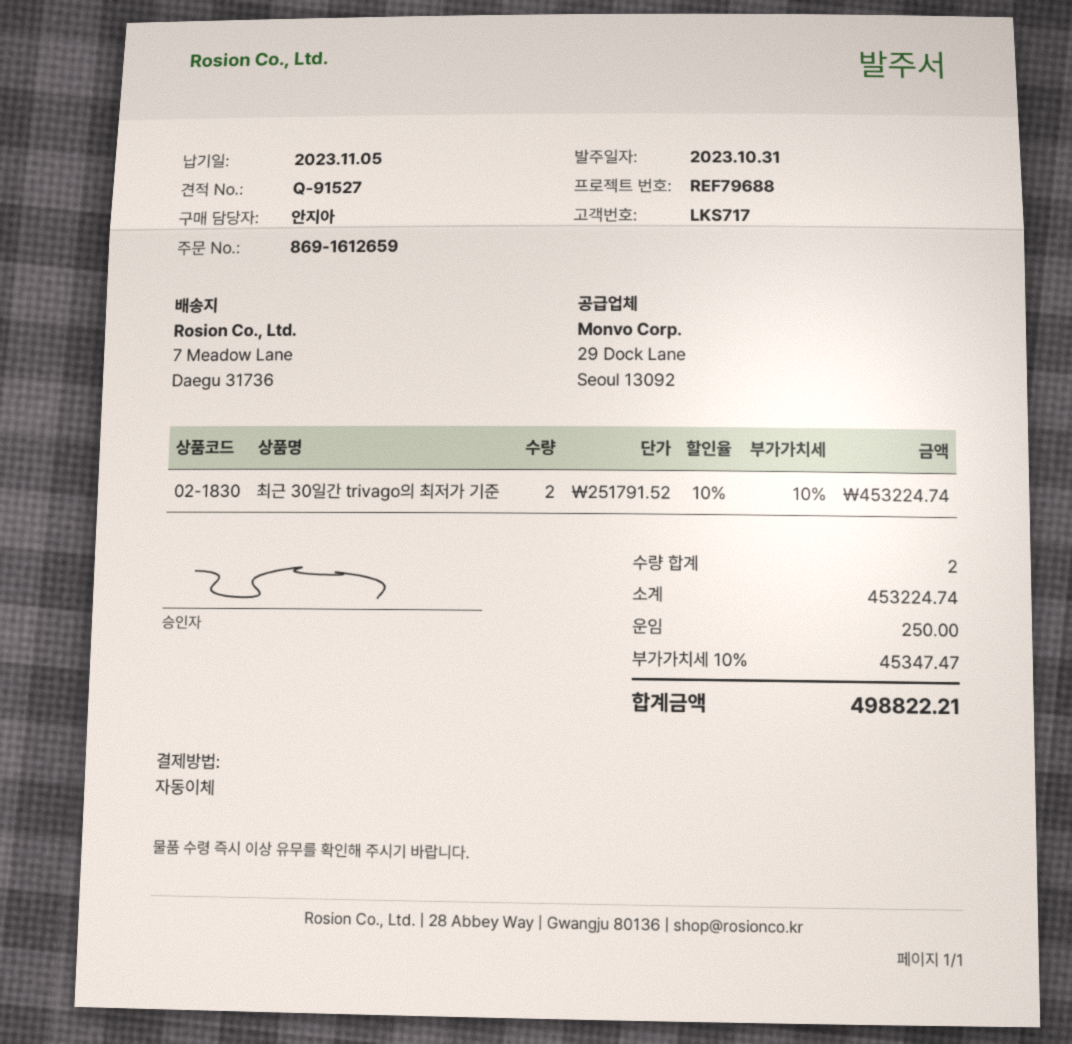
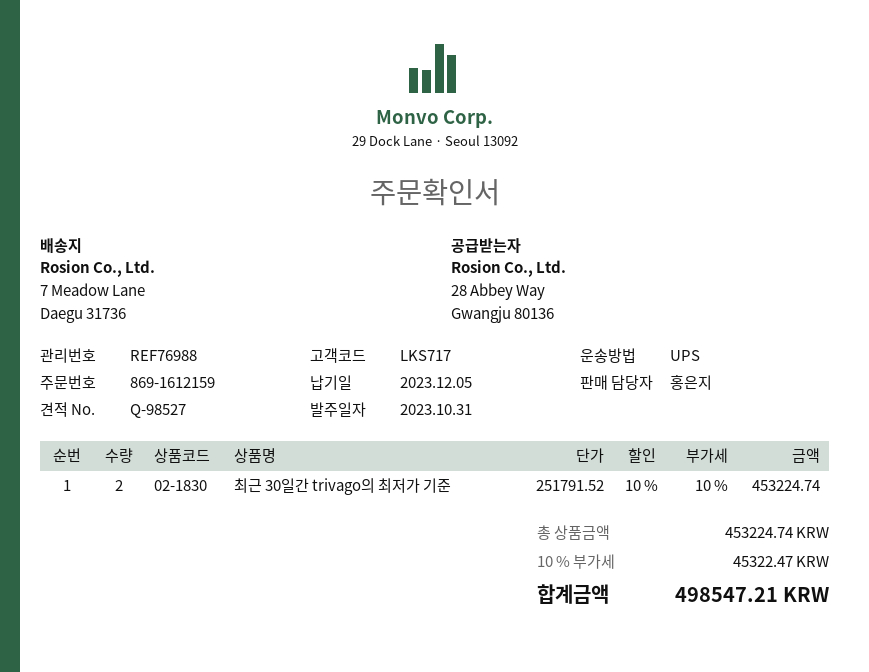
quote number: Q-91527 -> Q-98527
order number: 869-1612659 -> 869-1612159
delivery date: 2023-11-05 -> 2023-12-05
reference: REF79688 -> REF76988
shipping: 250.00 -> none
tax: 10% = 45347.47 -> 10% = 45322.47
total: 498822.21 -> 498547.21

